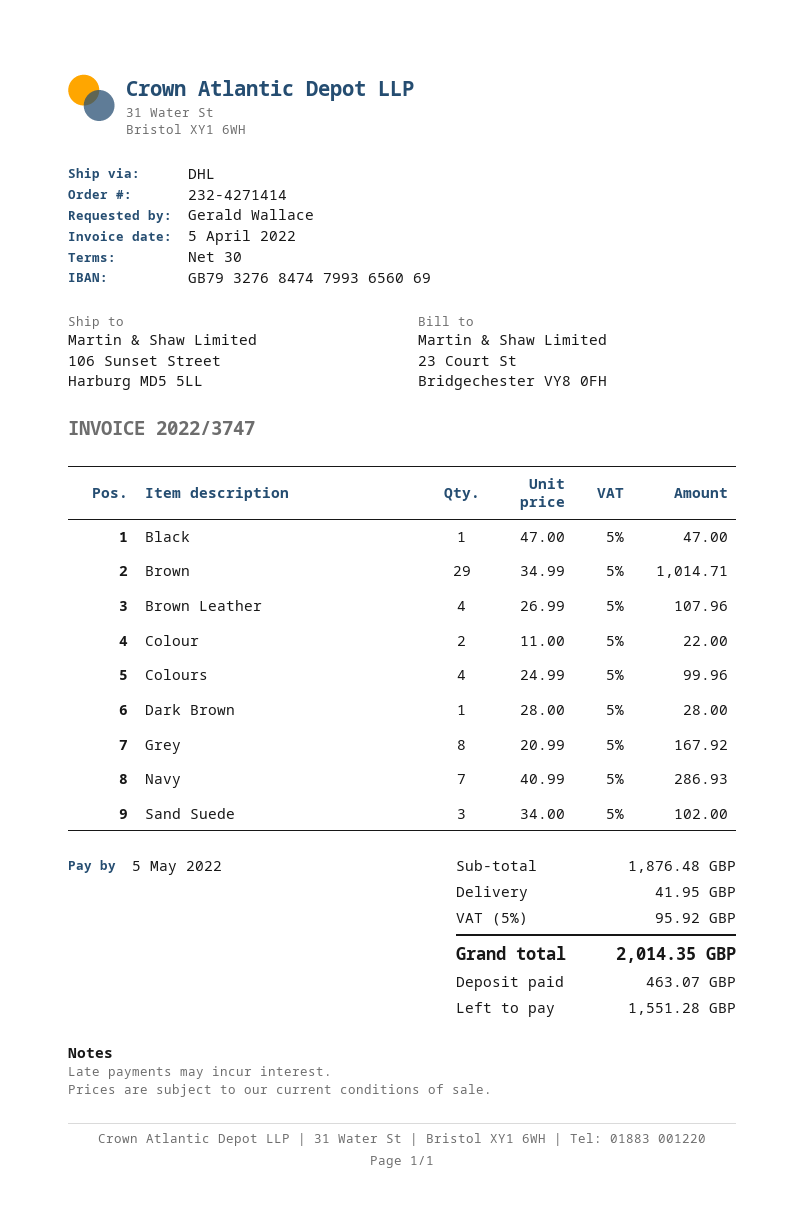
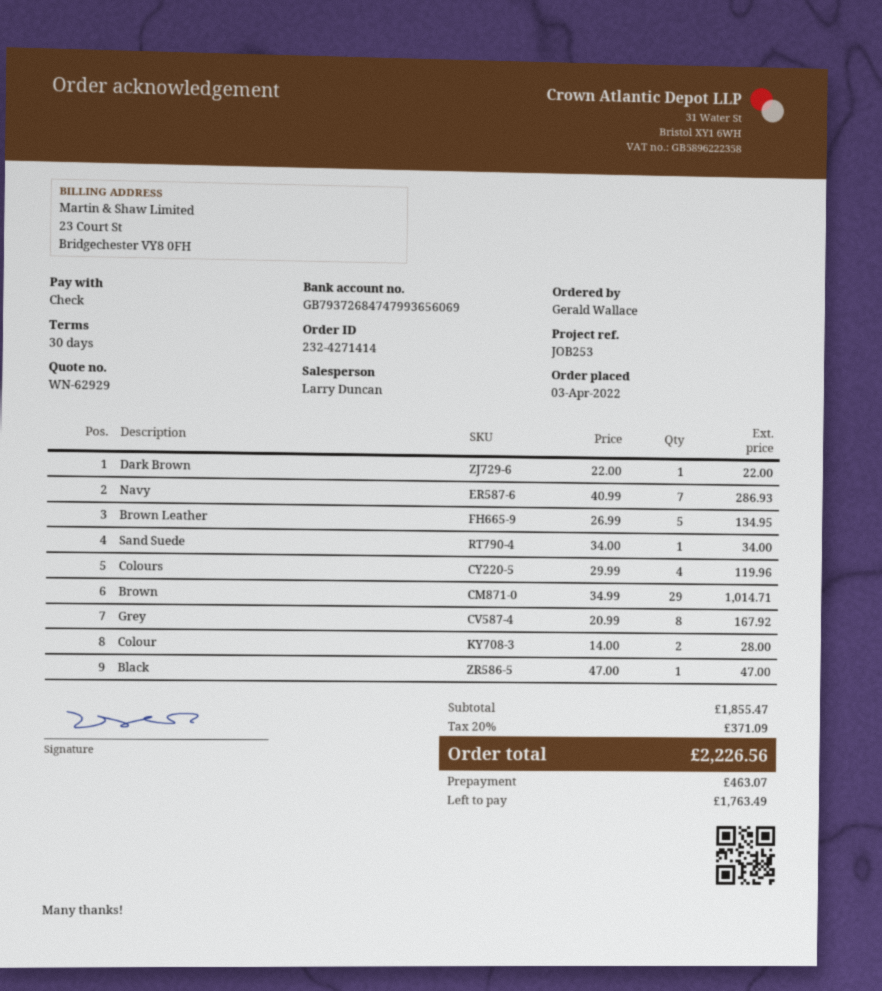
bank account: GB79327684747993656069 -> GB79372684747993656069
Brown Leather: 4 x 26.99 = 107.96 -> 5 x 26.99 = 134.95
Colour: 2 x 11.00 = 22.00 -> 2 x 14.00 = 28.00
Colours: 4 x 24.99 = 99.96 -> 4 x 29.99 = 119.96
Dark Brown: 1 x 28.00 = 28.00 -> 1 x 22.00 = 22.00
Sand Suede: 3 x 34.00 = 102.00 -> 1 x 34.00 = 34.00
subtotal: 1876.48 -> 1855.47
shipping: 41.95 -> none
tax: 5% = 95.92 -> 20% = 371.09
total: 2014.35 -> 2226.56
balance: 1551.28 -> 1763.49

